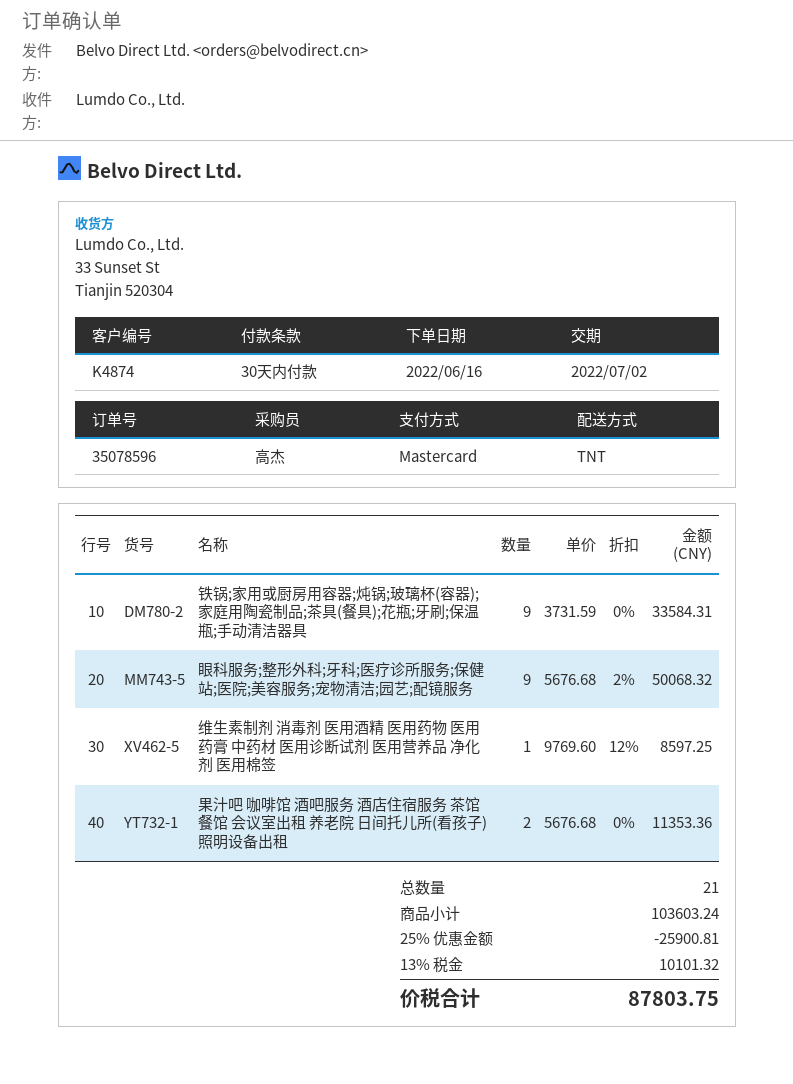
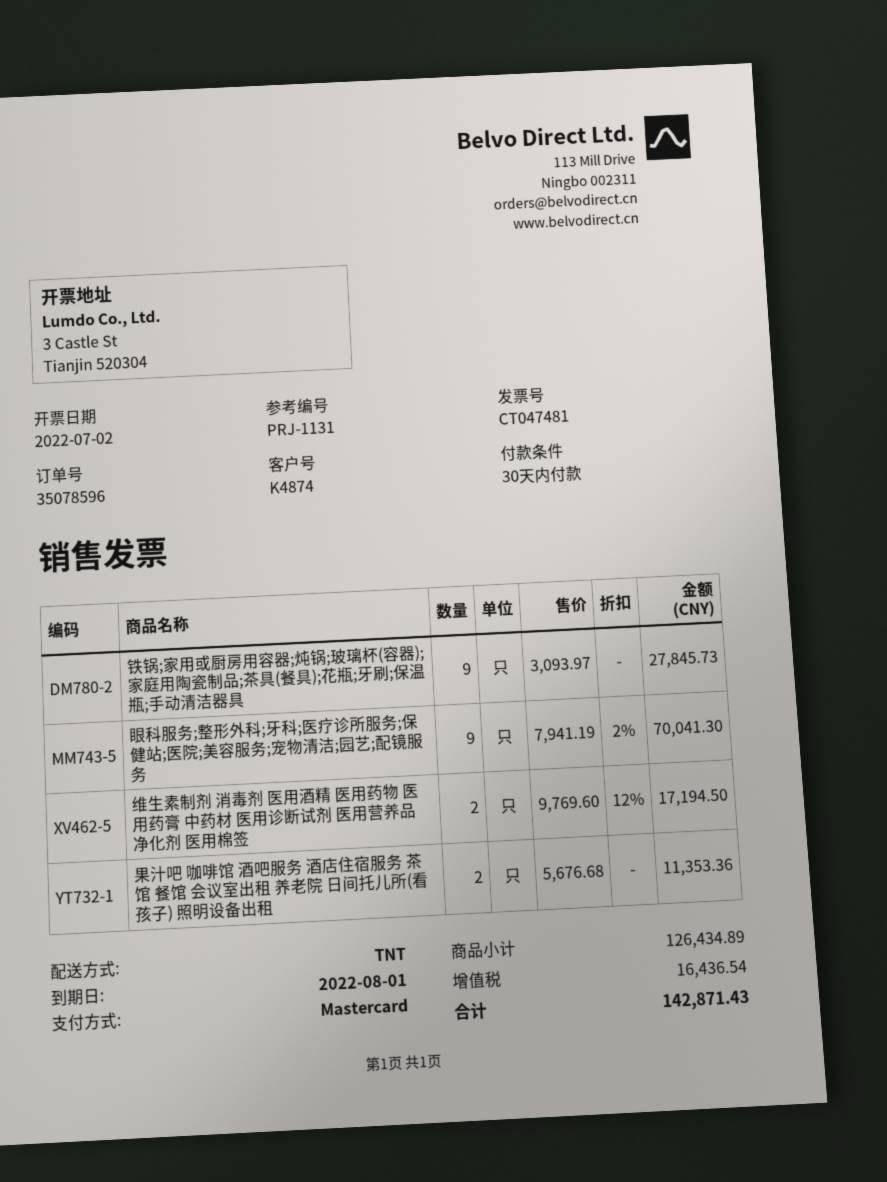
铁锅;家用或厨房用容器;炖锅;玻璃杯(容器);家庭用陶瓷制品;茶具(餐具);花瓶;牙刷;保温瓶;手动清洁器具: 9 x 3731.59 = 33584.31 -> 9 x 3093.97 = 27845.73
眼科服务;整形外科;牙科;医疗诊所服务;保健站;医院;美容服务;宠物清洁;园艺;配镜服务: 9 x 5676.68 - 2% = 50068.32 -> 9 x 7941.19 - 2% = 70041.30
维生素制剂 消毒剂 医用酒精 医用药物 医用药膏 中药材 医用诊断试剂 医用营养品 净化剂 医用棉签: 1 x 9769.60 - 12% = 8597.25 -> 2 x 9769.60 - 12% = 17194.50
subtotal: 103603.24 -> 126434.89
discount: 25% = 25900.81 -> none
tax: 10101.32 -> 16436.54
total: 87803.75 -> 142871.43

